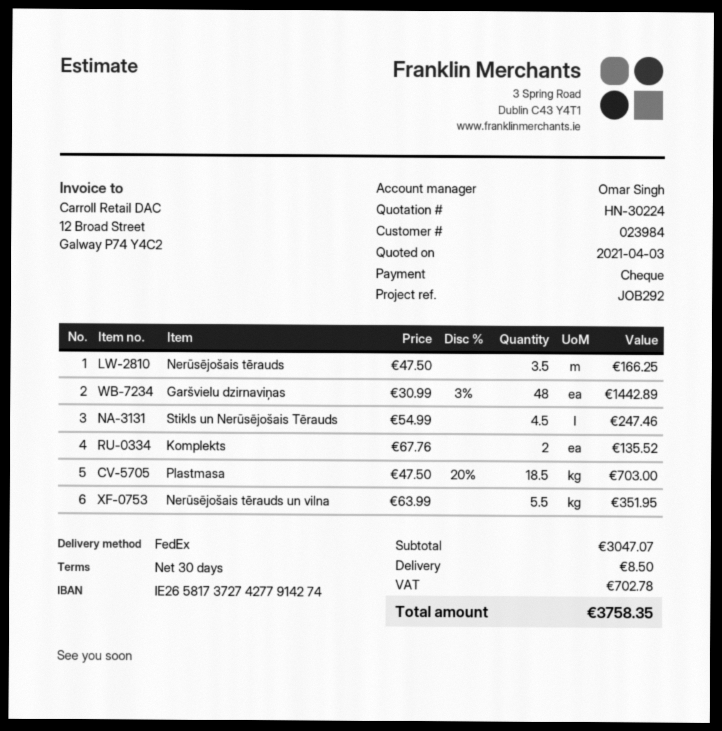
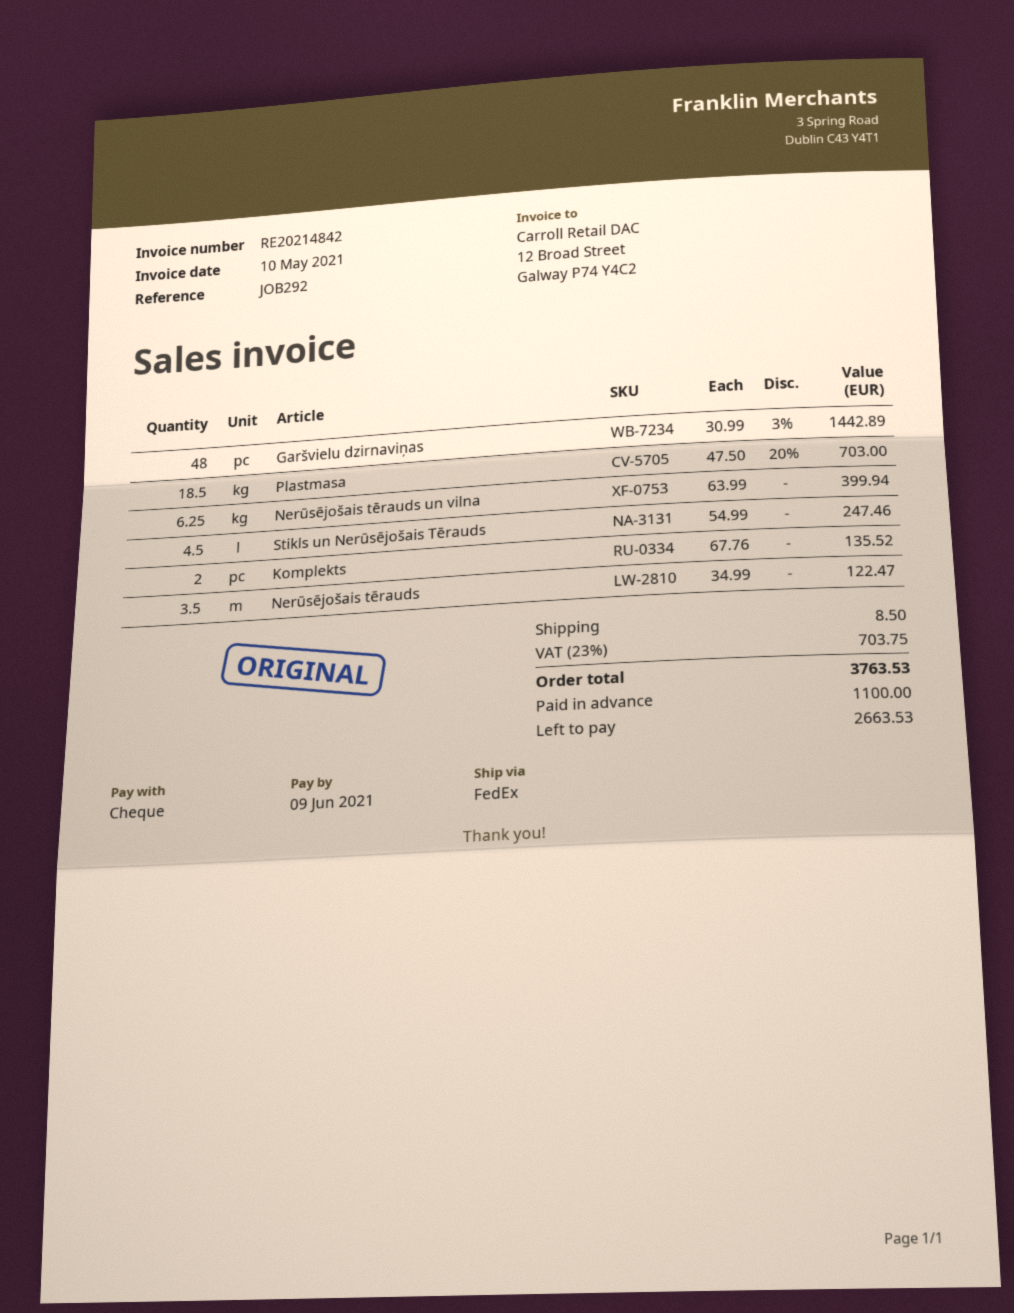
Nerūsējošais tērauds: 3.5 x 47.50 = 166.25 -> 3.5 x 34.99 = 122.47
Nerūsējošais tērauds un vilna: 5.5 x 63.99 = 351.95 -> 6.25 x 63.99 = 399.94
tax: 702.78 -> 703.75
total: 3758.35 -> 3763.53

